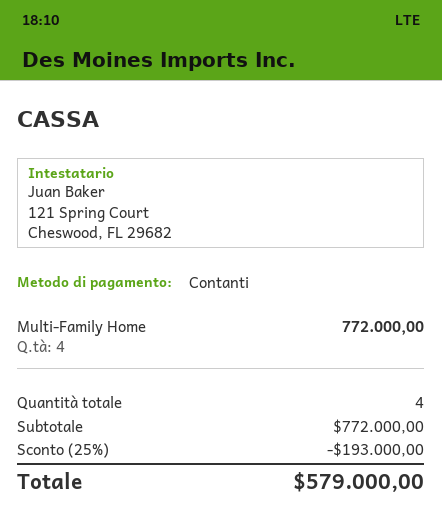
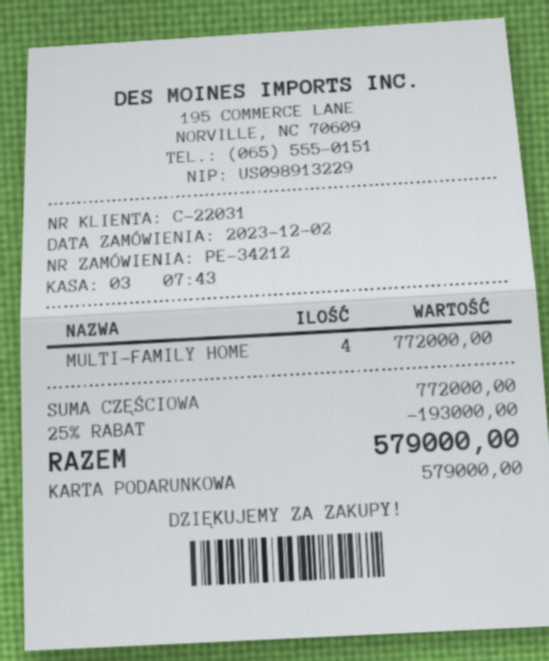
payment method: cash -> gift card

